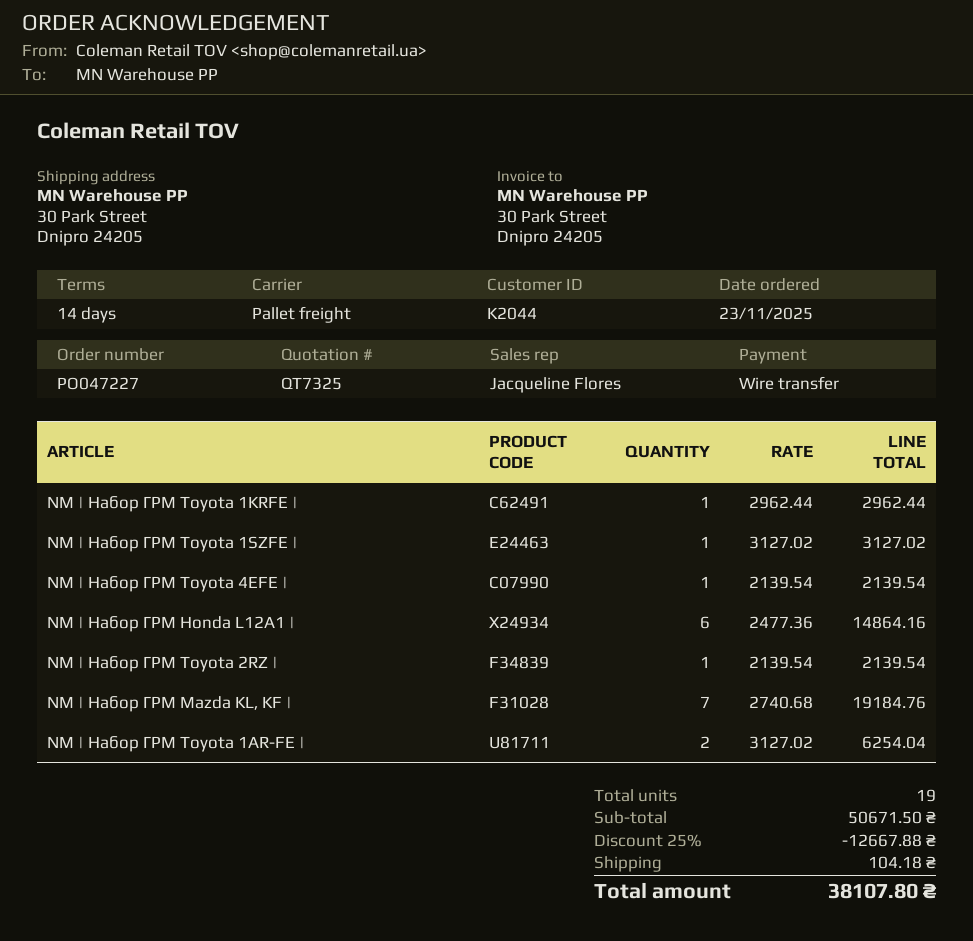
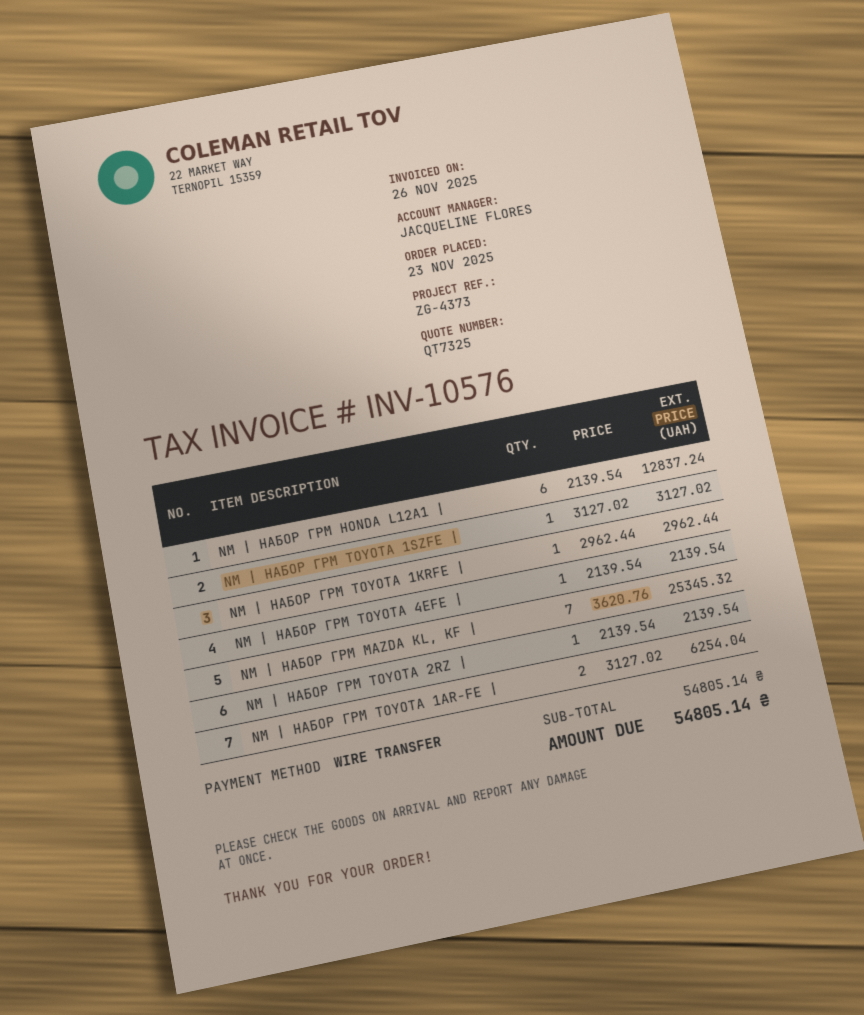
NM | Набор ГРМ Honda L12A1 |: 6 x 2477.36 = 14864.16 -> 6 x 2139.54 = 12837.24
NM | Набор ГРМ Mazda KL, KF |: 7 x 2740.68 = 19184.76 -> 7 x 3620.76 = 25345.32
subtotal: 50671.50 -> 54805.14
discount: 25% = 12667.88 -> none
shipping: 104.18 -> none
total: 38107.80 -> 54805.14

